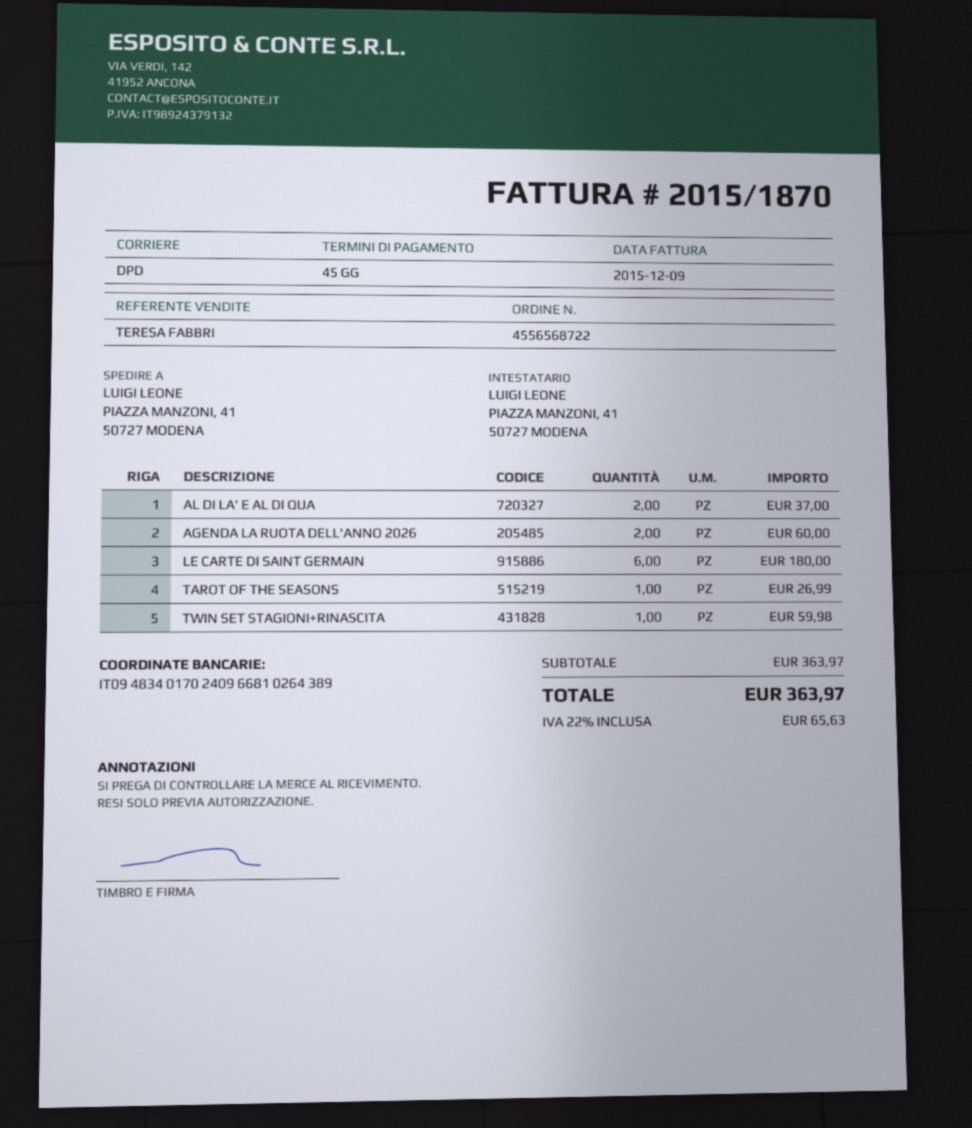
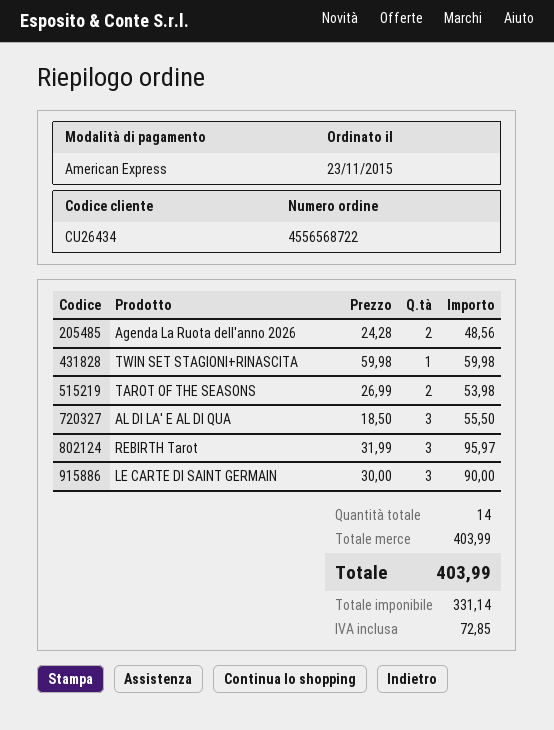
AL DI LA' E AL DI QUA: 2 for 37.00 -> 3 for 55.50
AGENDA LA RUOTA DELL'ANNO 2026: 2 for 60.00 -> 2 for 48.56
LE CARTE DI SAINT GERMAIN: 6 for 180.00 -> 3 for 90.00
TAROT OF THE SEASONS: 1 for 26.99 -> 2 for 53.98
REBIRTH Tarot: none -> 3 for 95.97
subtotal: 363.97 -> 403.99
tax: 65.63 -> 72.85
total: 363.97 -> 403.99

